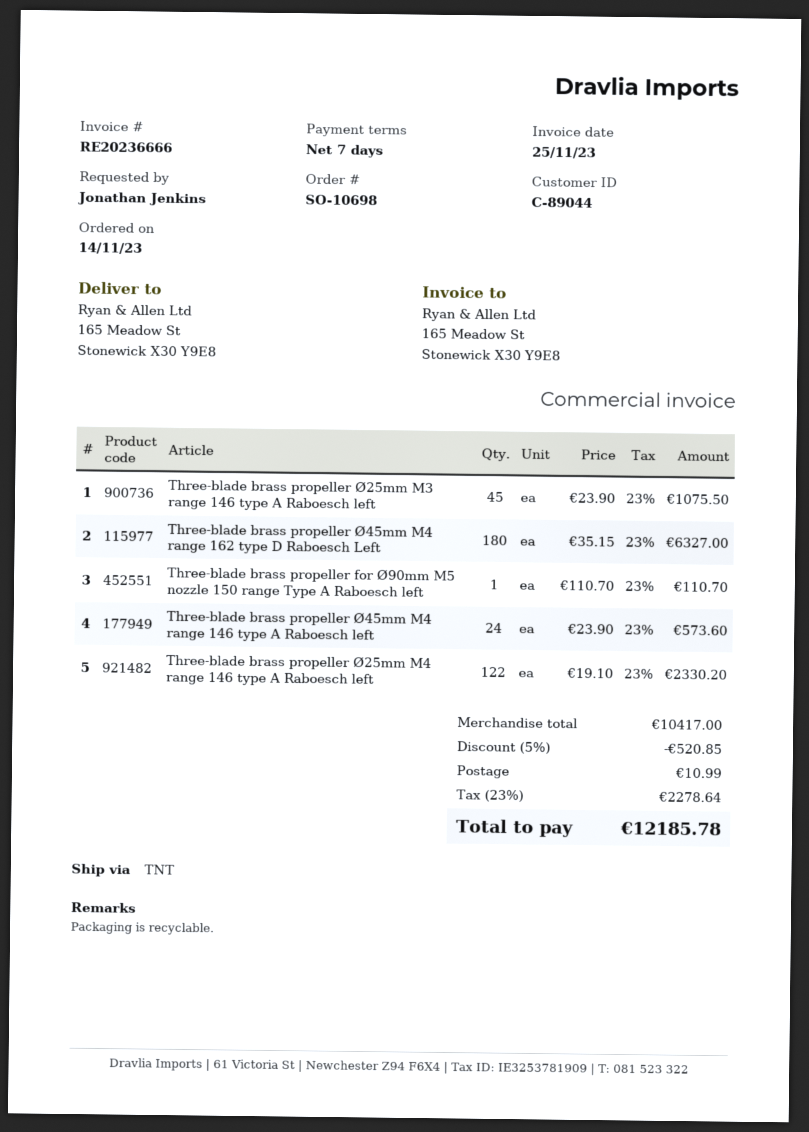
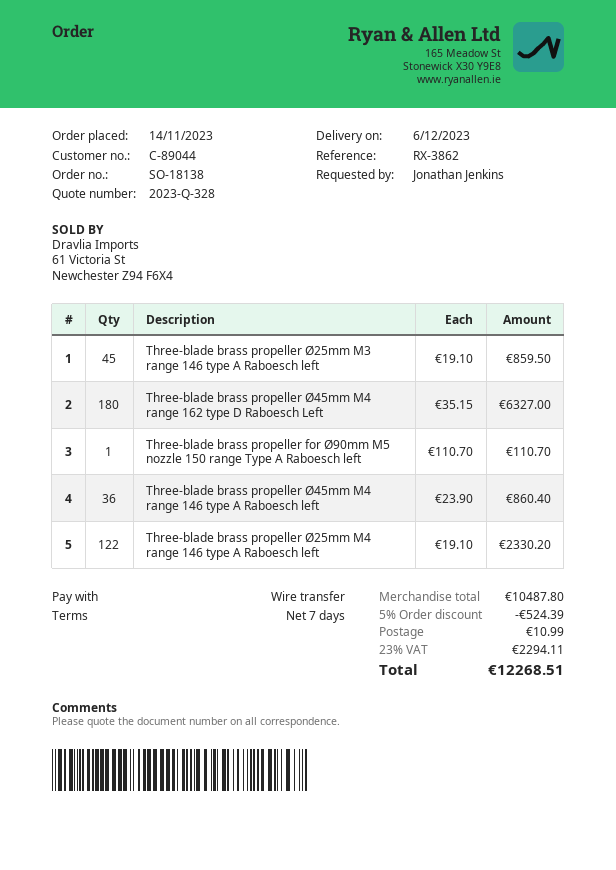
order number: SO-10698 -> SO-18138
Three-blade brass propeller Ø25mm M3 range 146 type A Raboesch left: 45 x 23.90 = 1075.50 -> 45 x 19.10 = 859.50
Three-blade brass propeller Ø45mm M4 range 146 type A Raboesch left: 24 x 23.90 = 573.60 -> 36 x 23.90 = 860.40
subtotal: 10417.00 -> 10487.80
discount: 5% = 520.85 -> 5% = 524.39
tax: 23% = 2278.64 -> 23% = 2294.11
total: 12185.78 -> 12268.51

